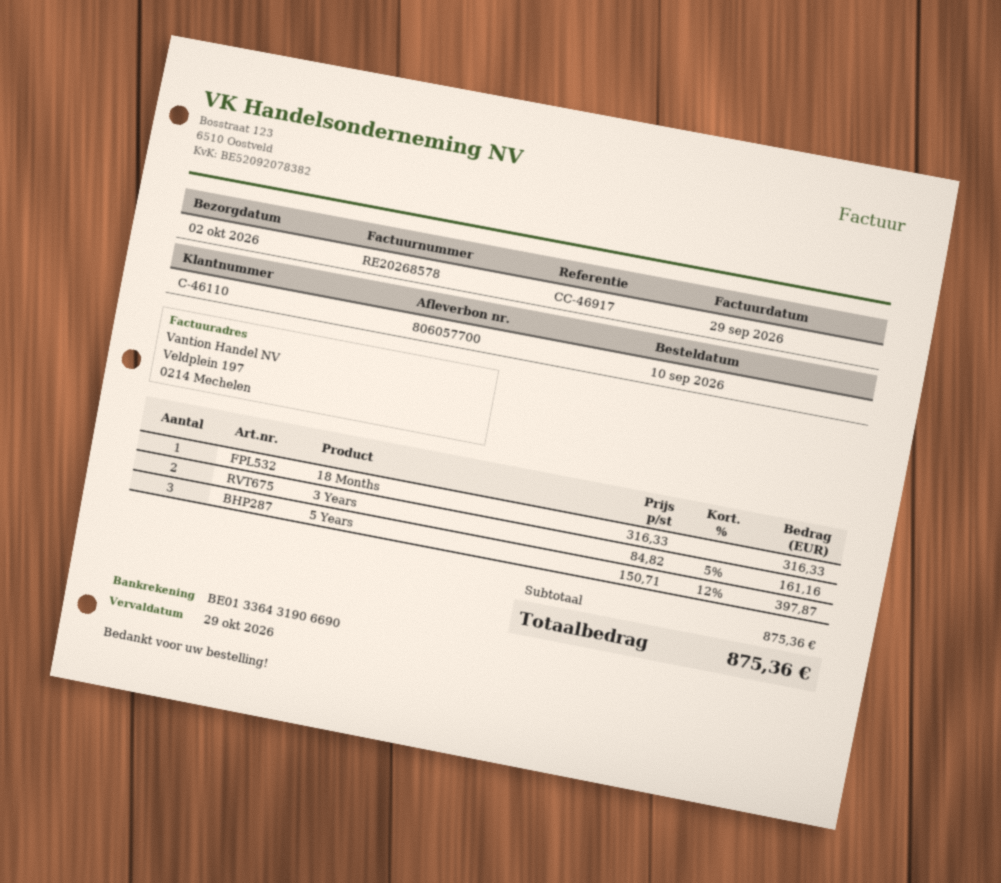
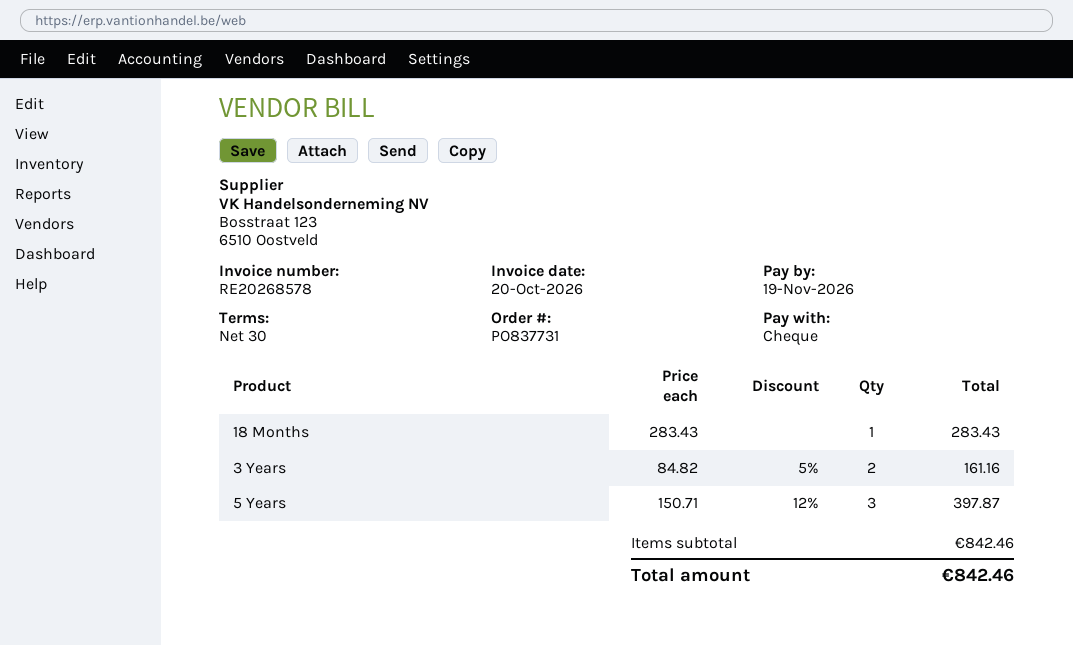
invoice date: 2026-09-29 -> 2026-10-20
due date: 2026-10-29 -> 2026-11-19
18 Months: 1 x 316.33 = 316.33 -> 1 x 283.43 = 283.43
subtotal: 875.36 -> 842.46
total: 875.36 -> 842.46

